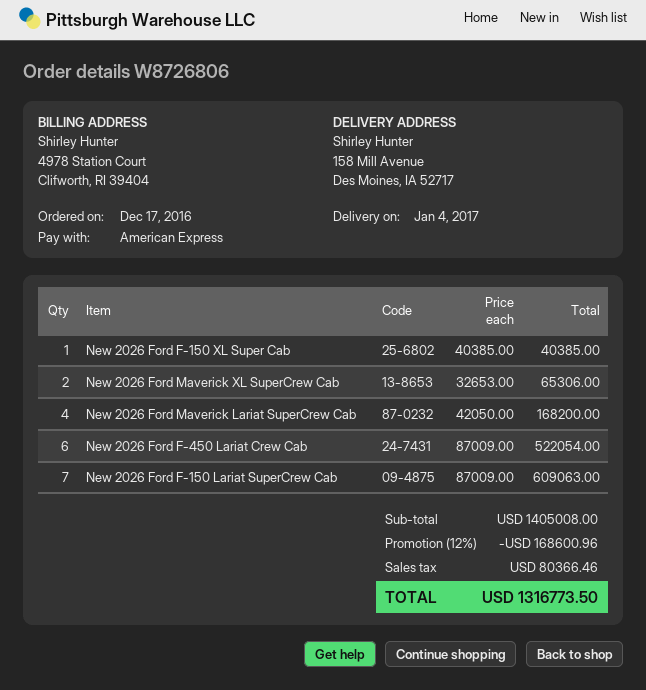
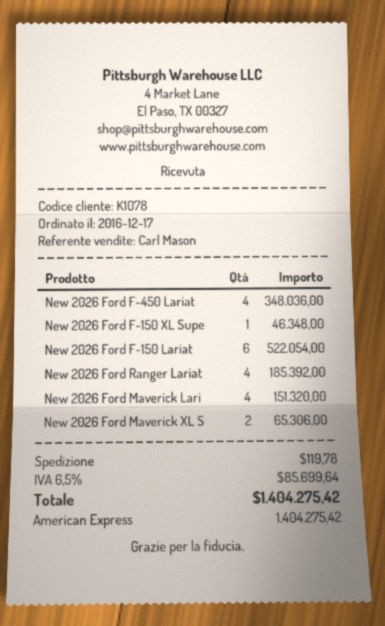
New 2026 Ford F-150 XL Super Cab: 1 for 40385.00 -> 1 for 46348.00
New 2026 Ford Maverick Lariat SuperCrew Cab: 4 for 168200.00 -> 4 for 151320.00
New 2026 Ford F-450 Lariat Crew Cab: 6 for 522054.00 -> 4 for 348036.00
New 2026 Ford F-150 Lariat SuperCrew Cab: 7 for 609063.00 -> 6 for 522054.00
New 2026 Ford Ranger Lariat: none -> 4 for 185392.00
discount: 12% = 168600.96 -> none
shipping: none -> 119.78
tax: 80366.46 -> 85699.64
total: 1316773.50 -> 1404275.42

